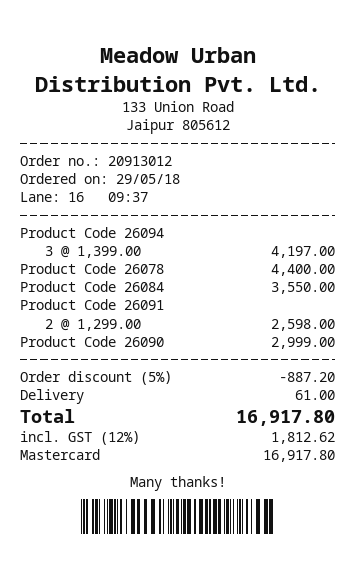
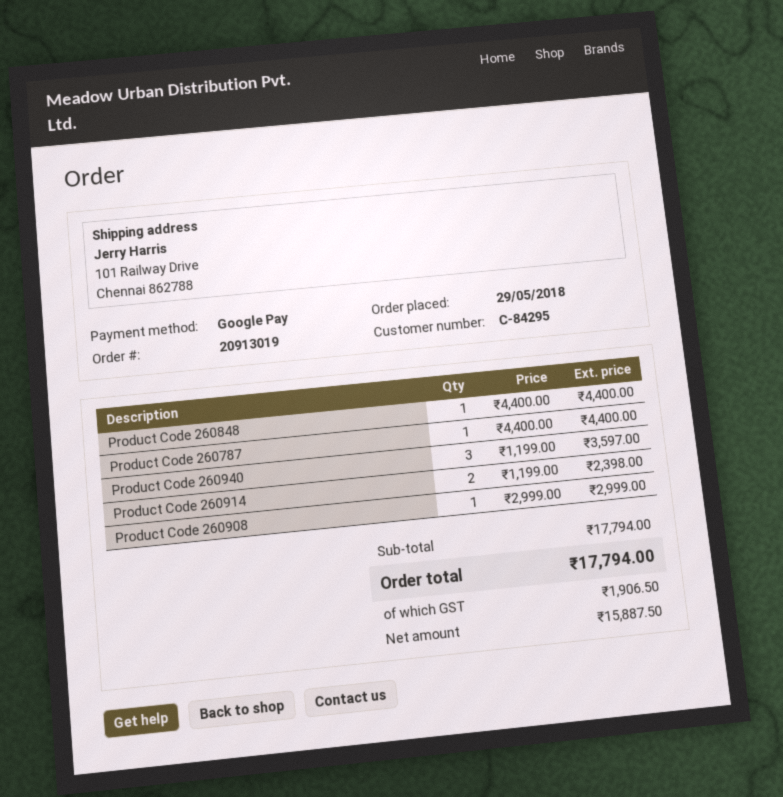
order number: 20913012 -> 20913019
payment method: Mastercard -> Google Pay
Product Code 26094: 3 x 1399.00 = 4197.00 -> 3 x 1199.00 = 3597.00
Product Code 26084: 1 x 3550.00 = 3550.00 -> 1 x 4400.00 = 4400.00
Product Code 26091: 2 x 1299.00 = 2598.00 -> 2 x 1199.00 = 2398.00
discount: 5% = 887.20 -> none
shipping: 61.00 -> none
tax: 1812.62 -> 1906.50
total: 16917.80 -> 17794.00

